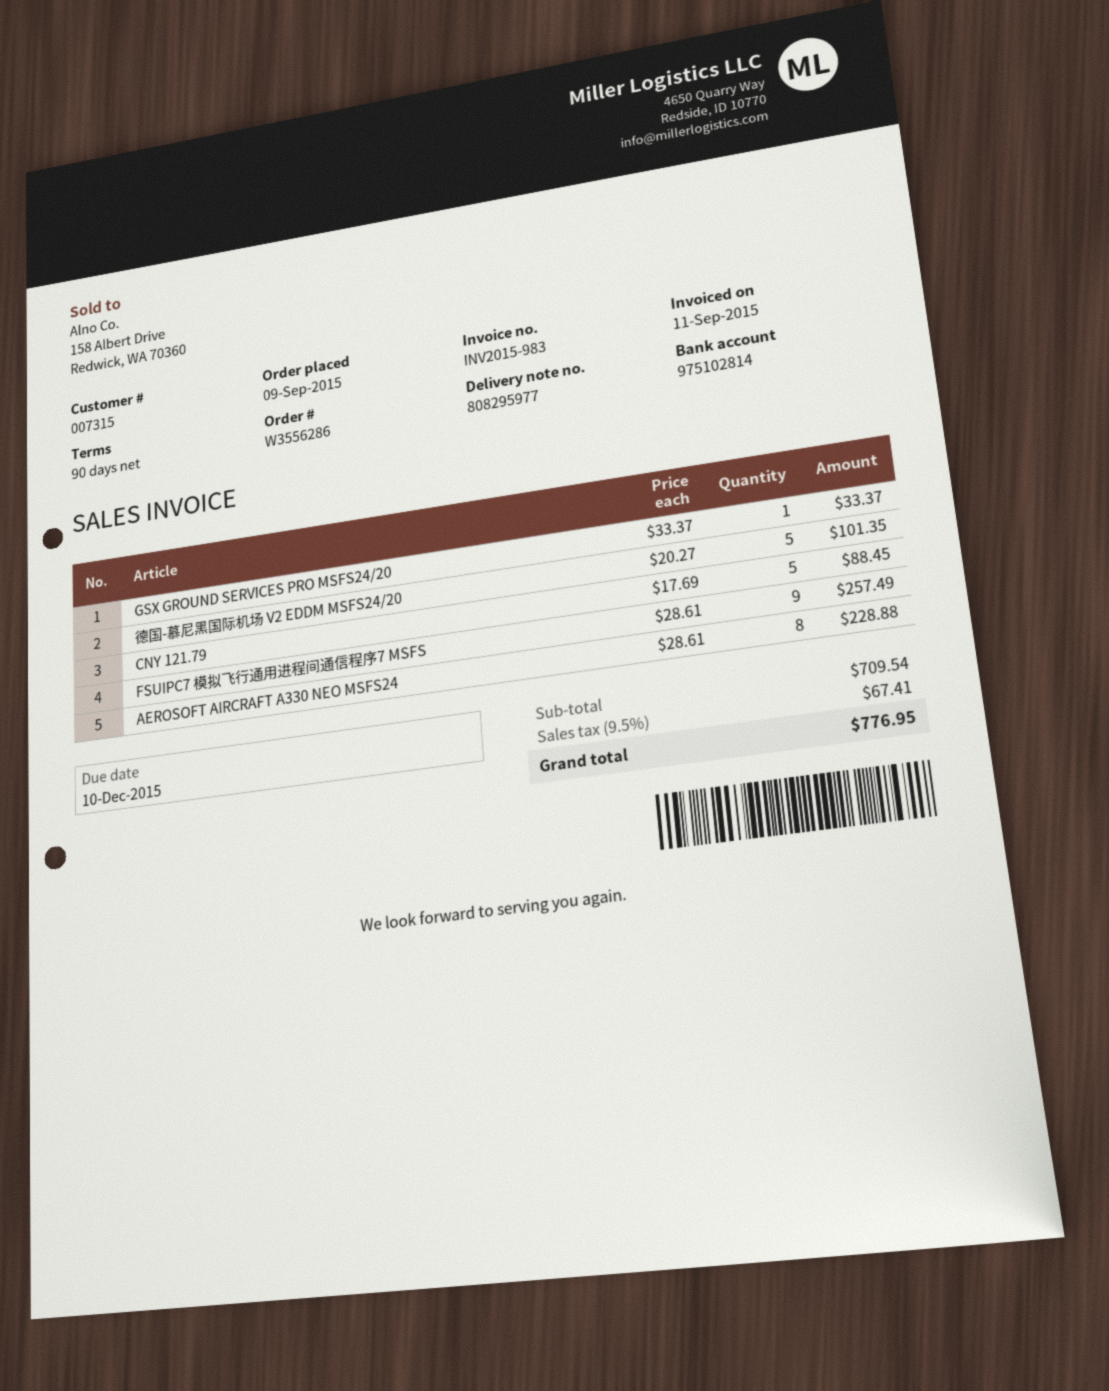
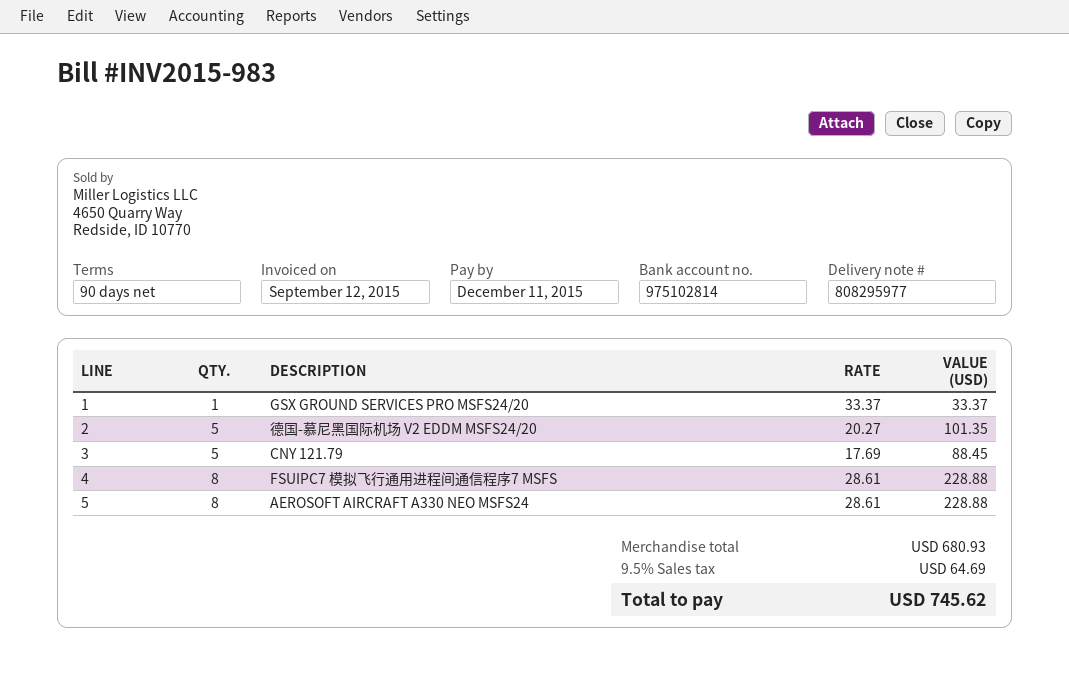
invoice date: 2015-09-11 -> 2015-09-12
due date: 2015-12-10 -> 2015-12-11
FSUIPC7 模拟飞行通用进程间通信程序7 MSFS: 9 x 28.61 = 257.49 -> 8 x 28.61 = 228.88
subtotal: 709.54 -> 680.93
tax: 9.5% = 67.41 -> 9.5% = 64.69
total: 776.95 -> 745.62

